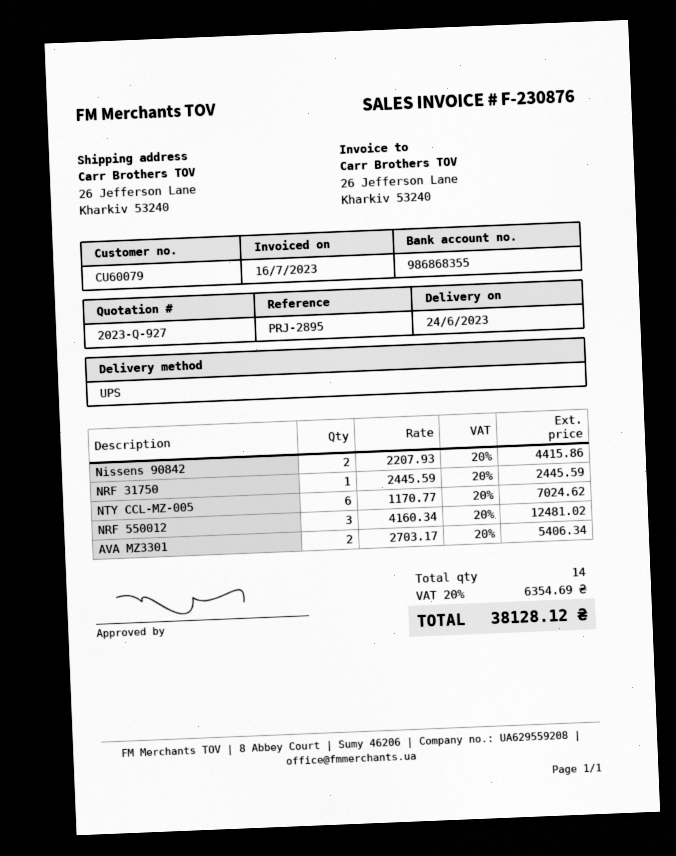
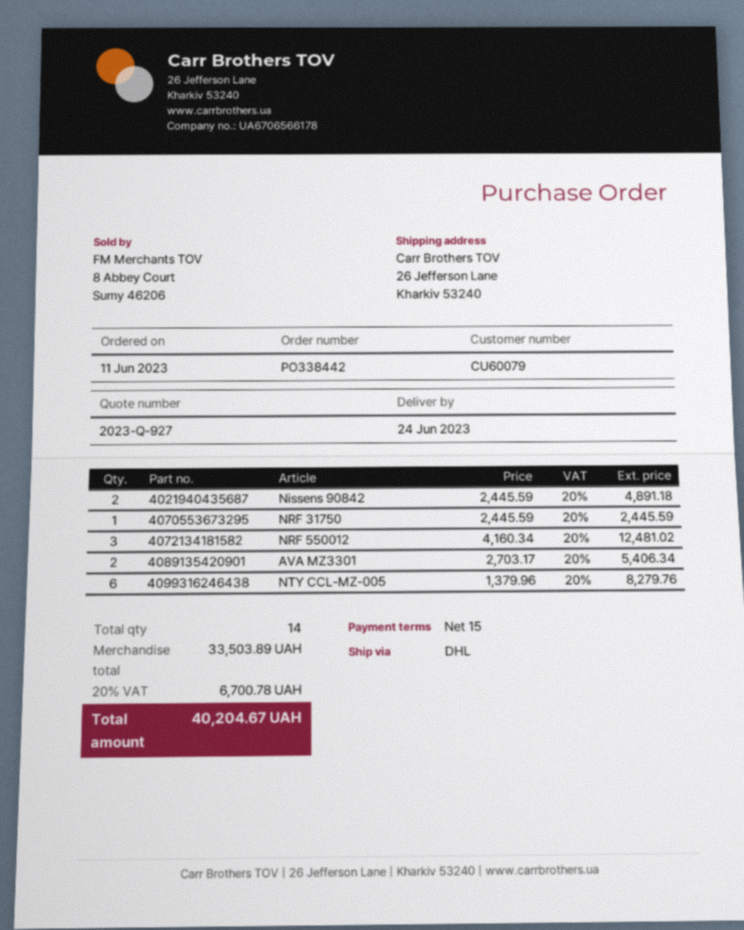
shipping method: UPS -> DHL
Nissens 90842: 2 x 2207.93 = 4415.86 -> 2 x 2445.59 = 4891.18
NTY CCL-MZ-005: 6 x 1170.77 = 7024.62 -> 6 x 1379.96 = 8279.76
tax: 20% = 6354.69 -> 20% = 6700.78
total: 38128.12 -> 40204.67

